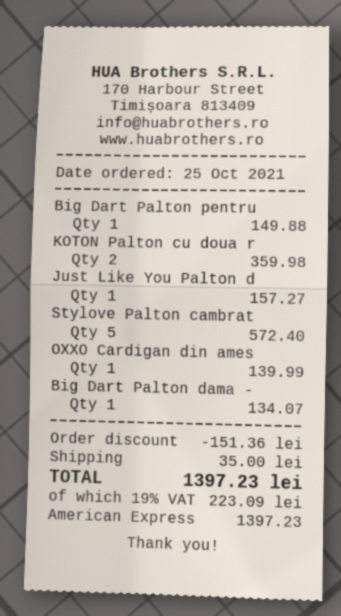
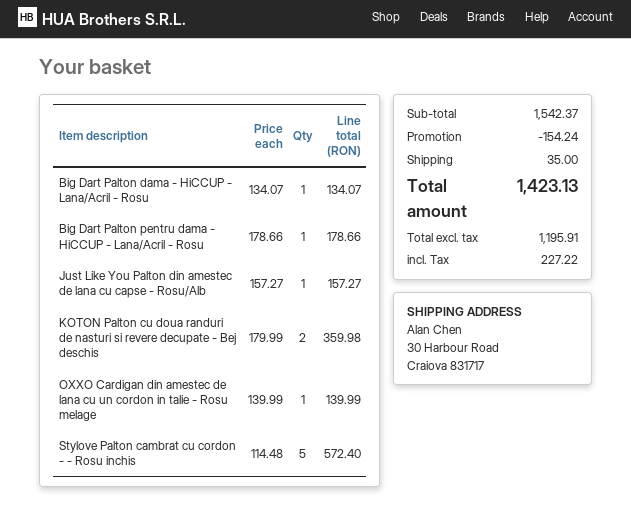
Big Dart Palton pentru: 1 for 149.88 -> 1 for 178.66
discount: 151.36 -> 154.24
tax: 223.09 -> 227.22
total: 1397.23 -> 1423.13

